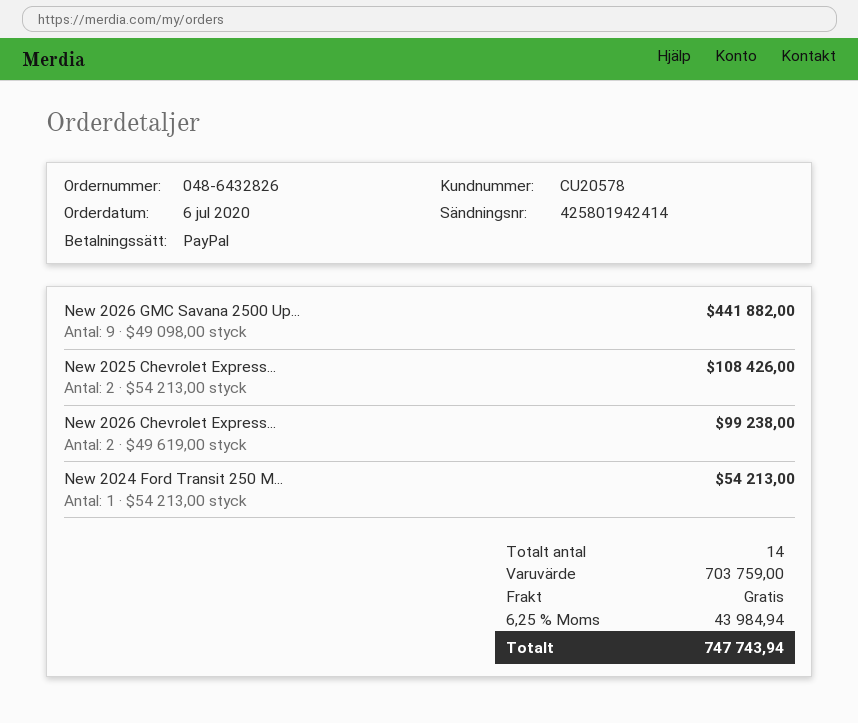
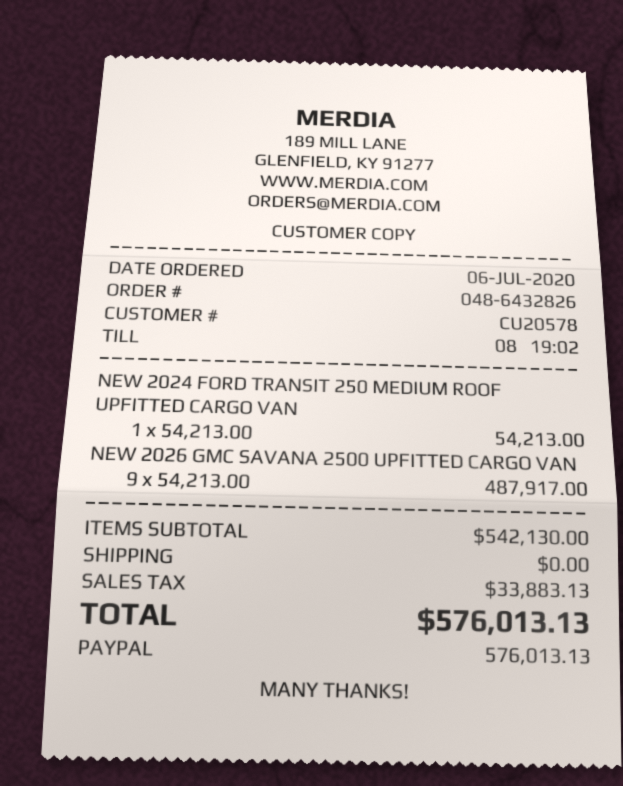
New 2026 GMC Savana 2500 Up...: 9 x 49098.00 = 441882.00 -> 9 x 54213.00 = 487917.00
New 2025 Chevrolet Express...: 2 x 54213.00 = 108426.00 -> none
New 2026 Chevrolet Express...: 2 x 49619.00 = 99238.00 -> none
subtotal: 703759.00 -> 542130.00
tax: 43984.94 -> 33883.13
total: 747743.94 -> 576013.13

